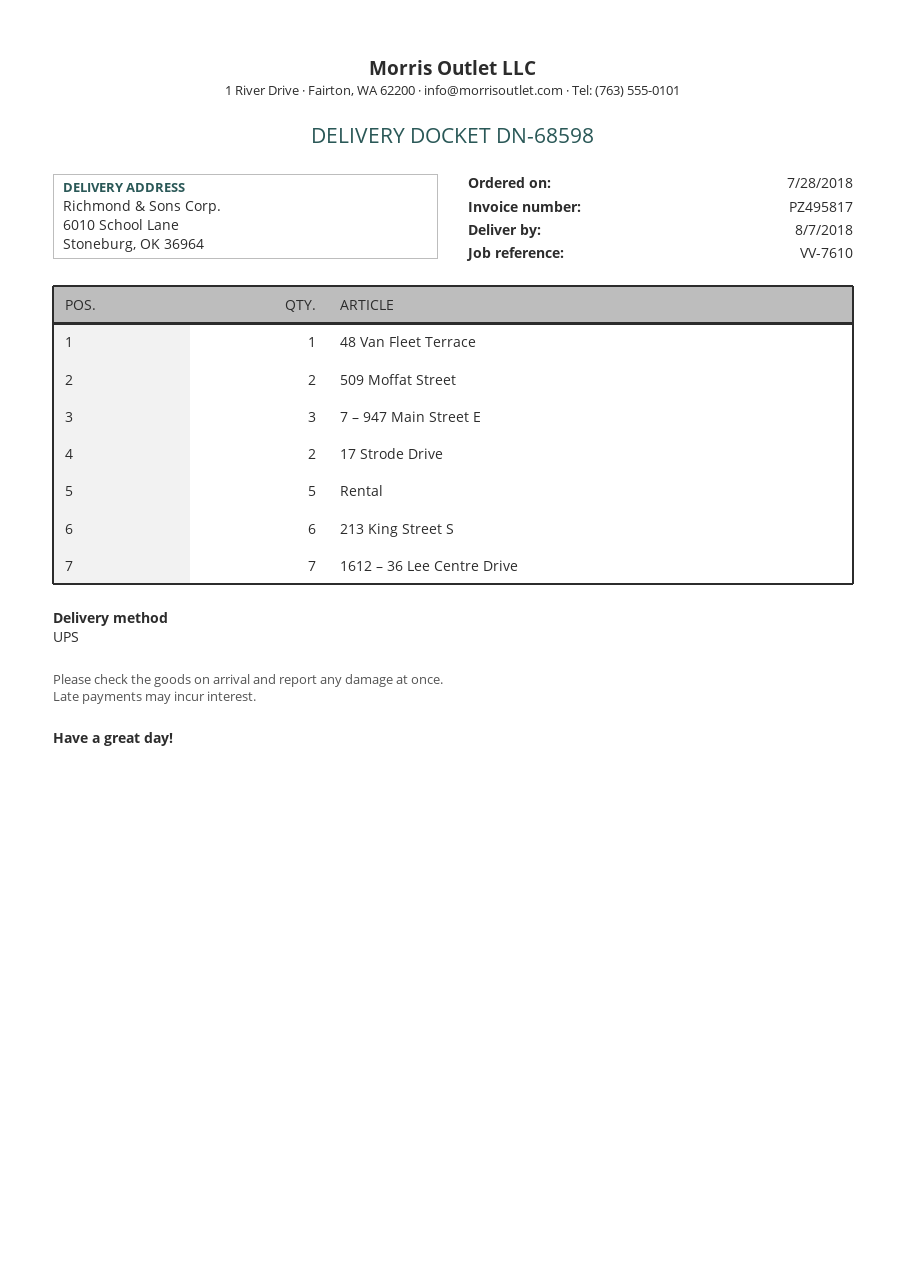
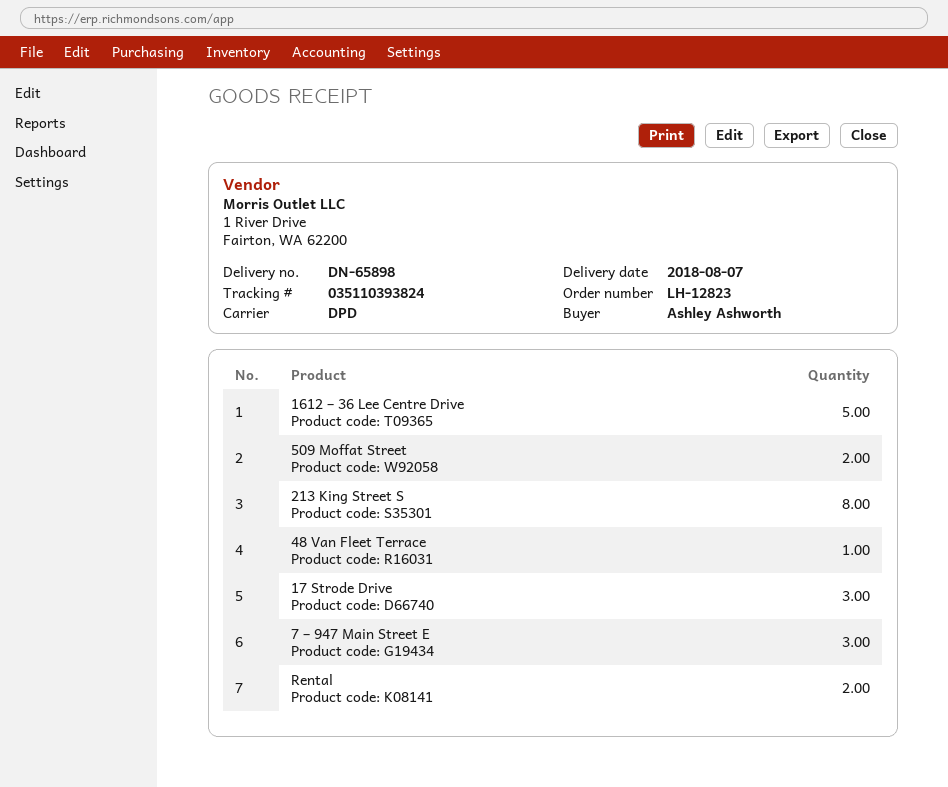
delivery note number: DN-68598 -> DN-65898
shipping method: UPS -> DPD
17 Strode Drive: 2 -> 3
Rental: 5 -> 2
213 King Street S: 6 -> 8
1612 – 36 Lee Centre Drive: 7 -> 5

